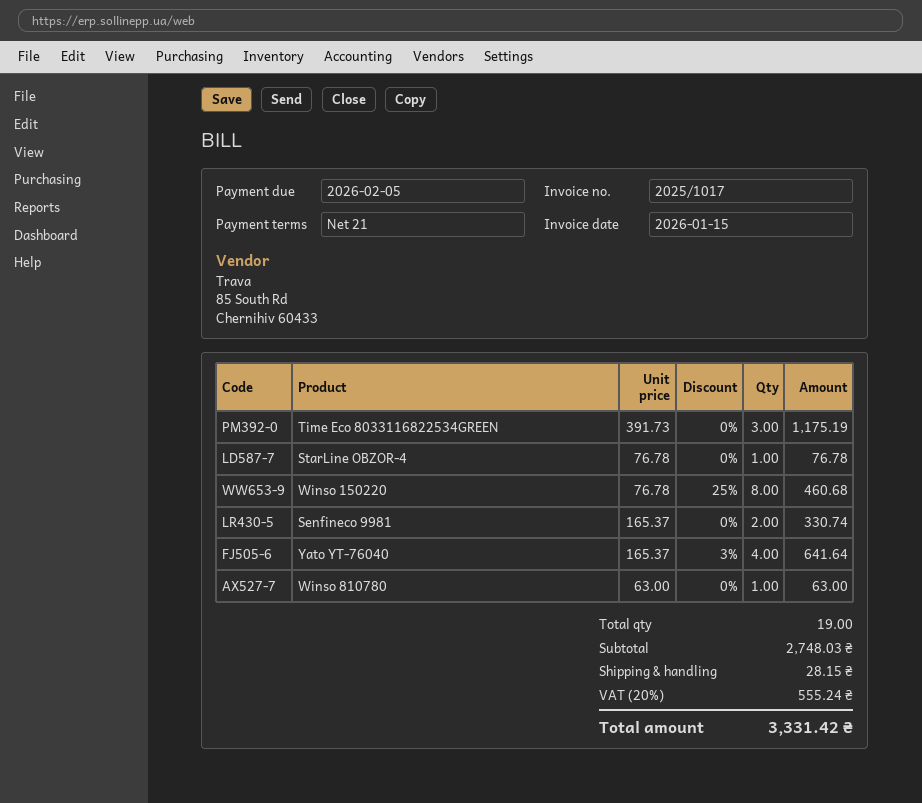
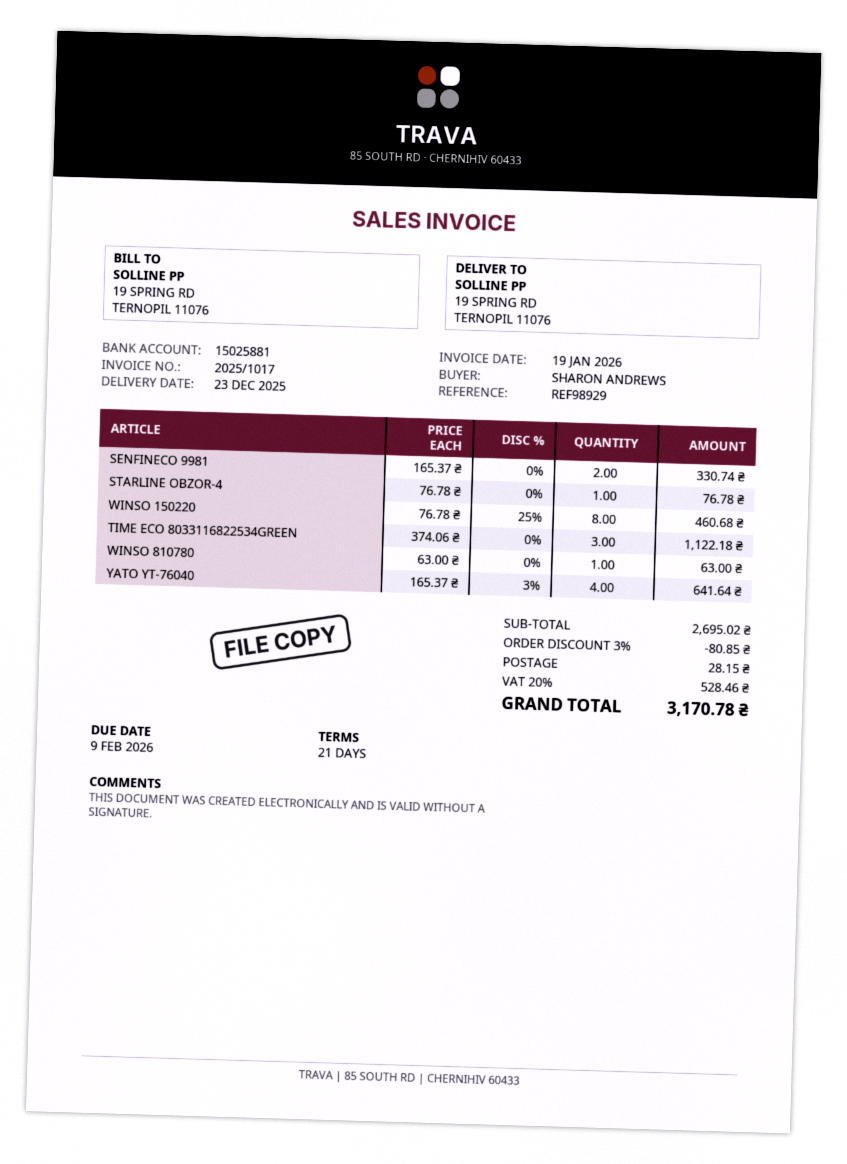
invoice date: 2026-01-15 -> 2026-01-19
due date: 2026-02-05 -> 2026-02-09
Time Eco 8033116822534GREEN: 3 x 391.73 = 1175.19 -> 3 x 374.06 = 1122.18
subtotal: 2748.03 -> 2695.02
discount: none -> 3% = 80.85
tax: 20% = 555.24 -> 20% = 528.46
total: 3331.42 -> 3170.78

